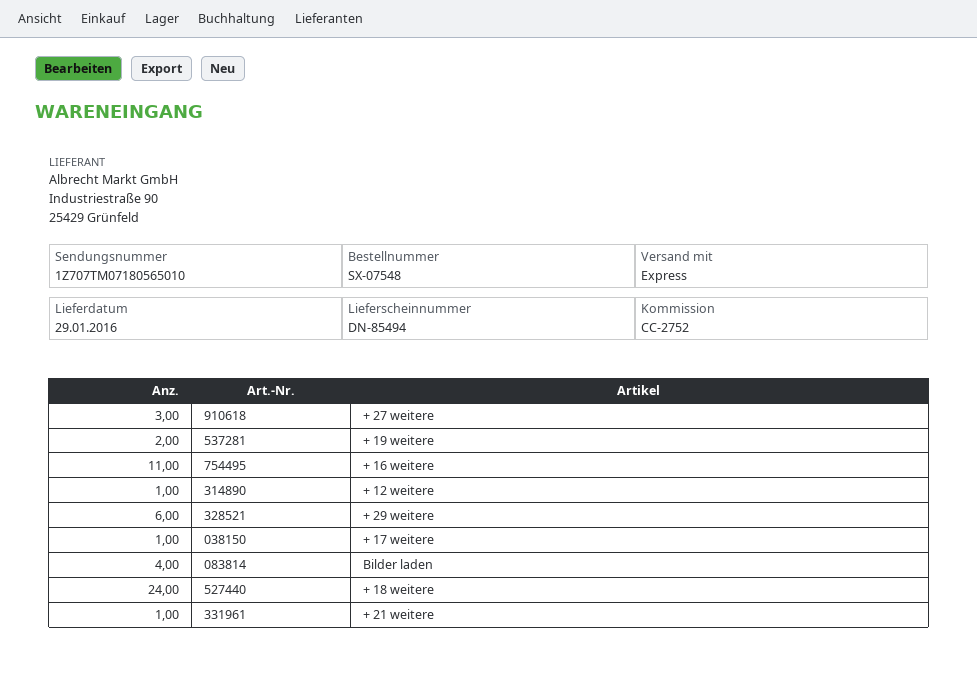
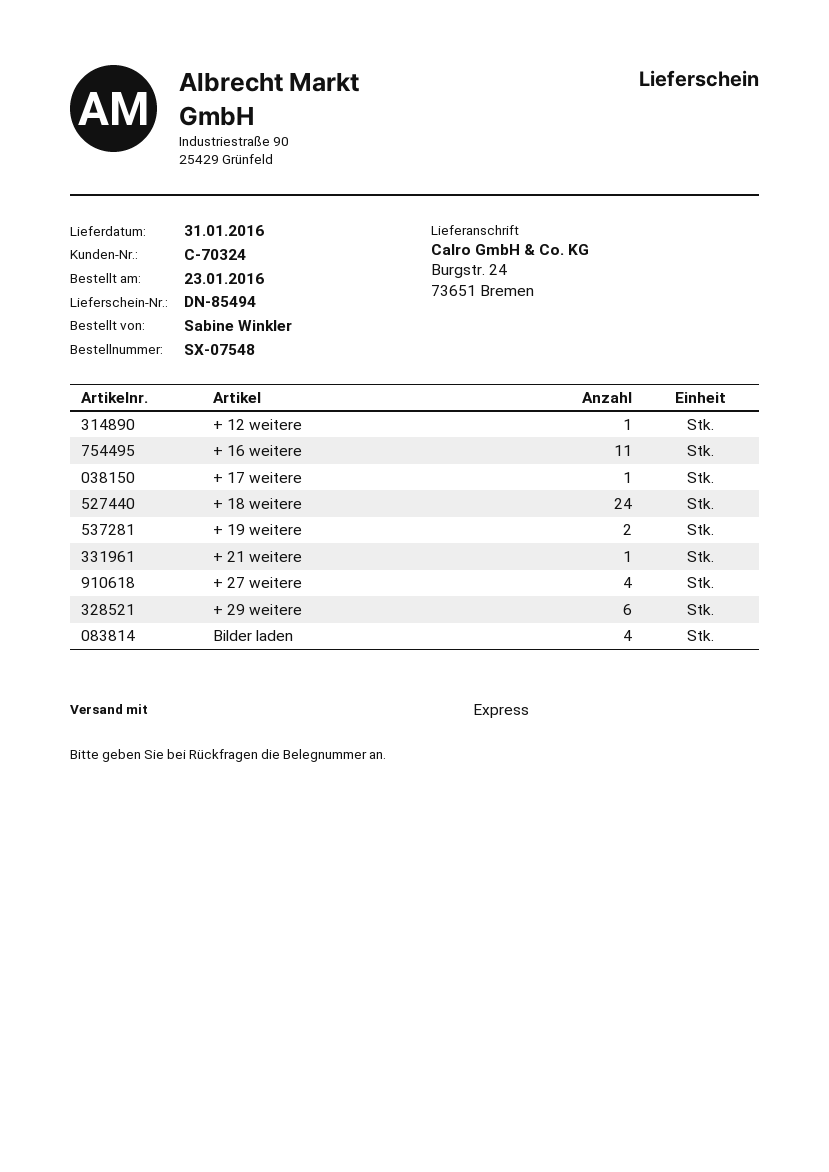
delivery date: 2016-01-29 -> 2016-01-31
+ 27 weitere: 3 -> 4

